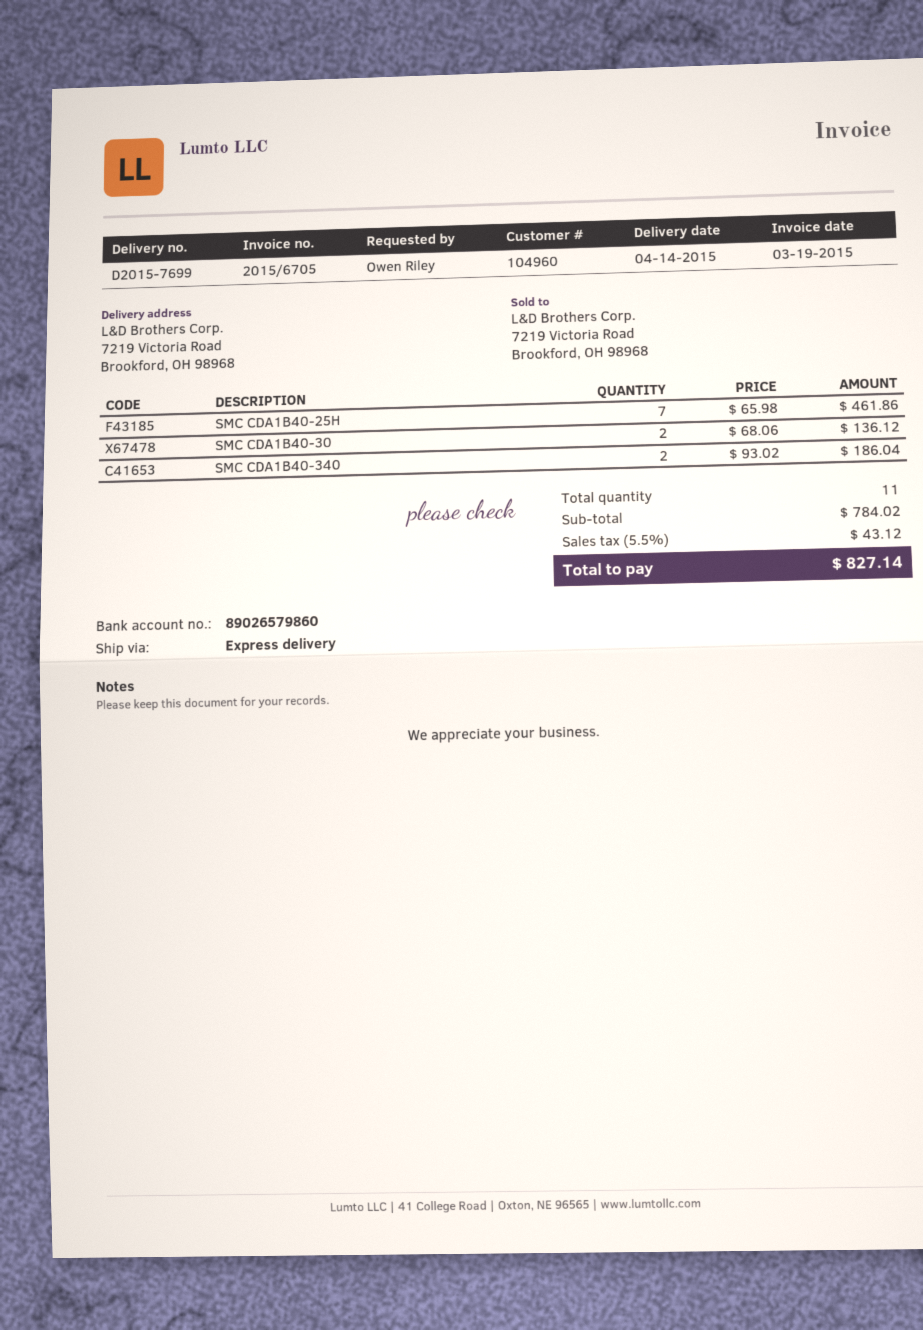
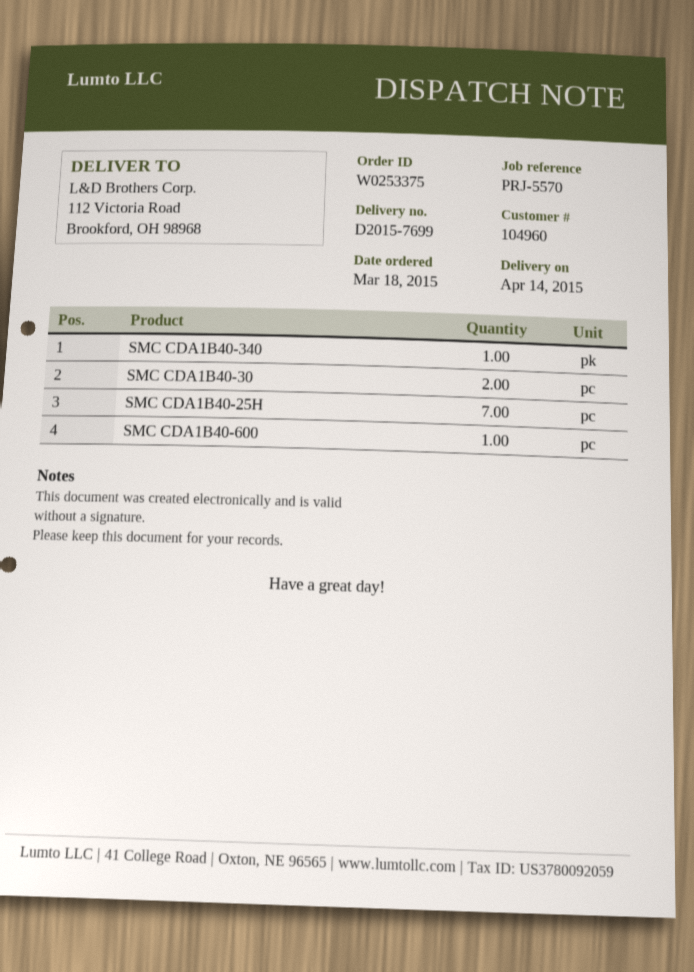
ship to: 7219 Victoria Road, Brookford, OH 98968 -> 112 Victoria Road, Brookford, OH 98968
SMC CDA1B40-340: 2 -> 1
SMC CDA1B40-600: none -> 1

